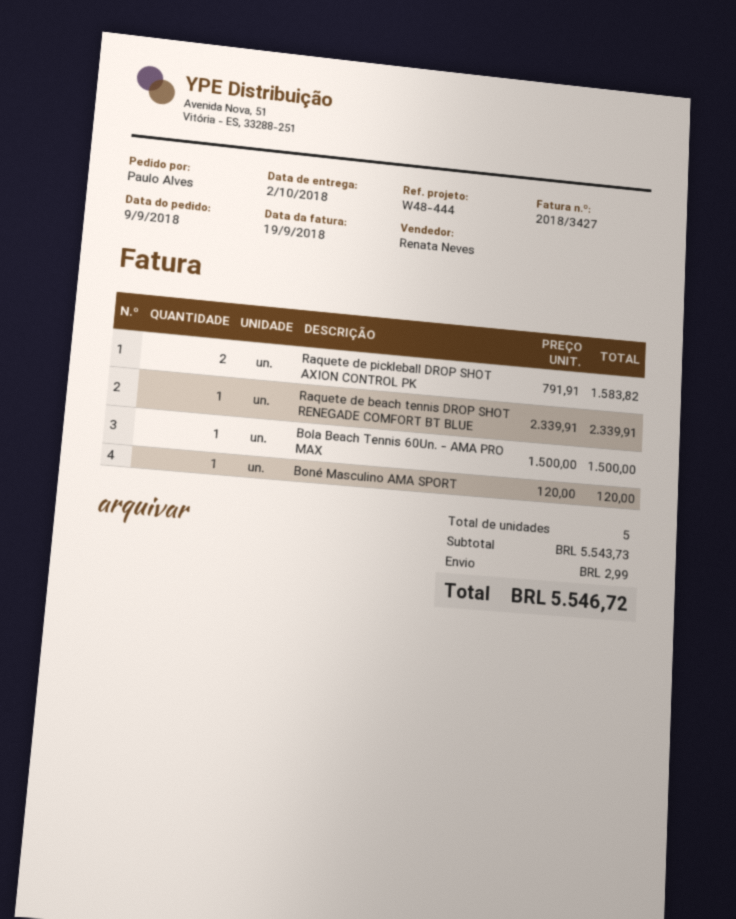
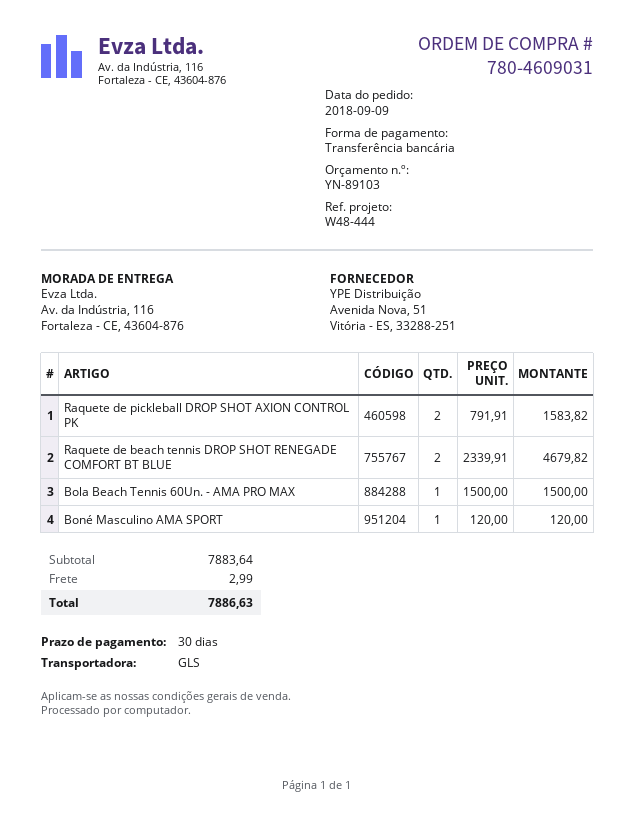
Raquete de beach tennis DROP SHOT RENEGADE COMFORT BT BLUE: 1 x 2339.91 = 2339.91 -> 2 x 2339.91 = 4679.82
subtotal: 5543.73 -> 7883.64
total: 5546.72 -> 7886.63

